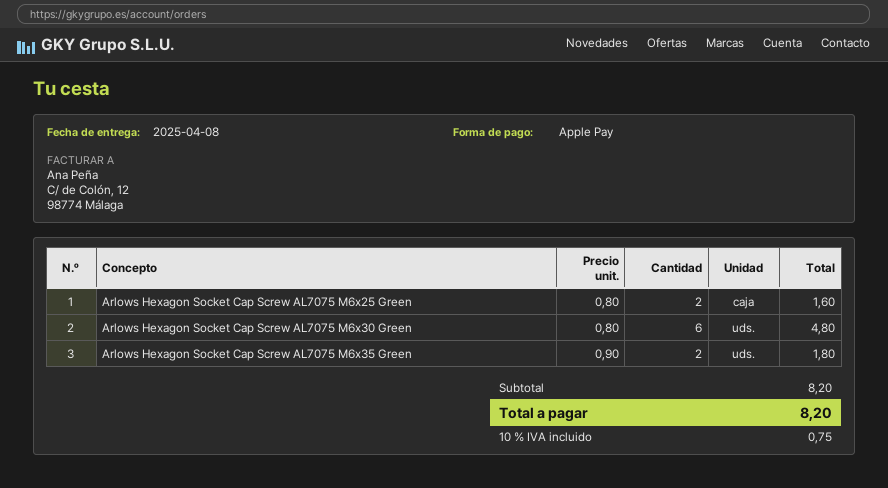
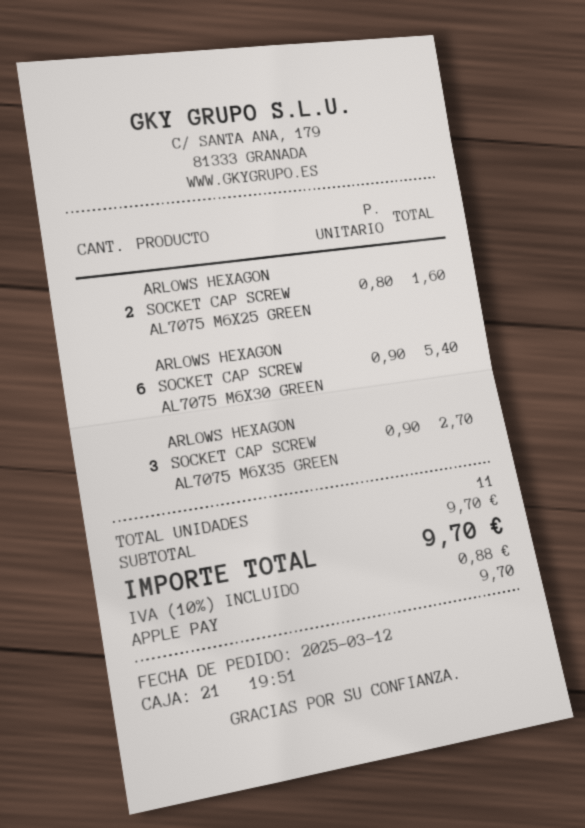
Arlows Hexagon Socket Cap Screw AL7075 M6x30 Green: 6 x 0.80 = 4.80 -> 6 x 0.90 = 5.40
Arlows Hexagon Socket Cap Screw AL7075 M6x35 Green: 2 x 0.90 = 1.80 -> 3 x 0.90 = 2.70
subtotal: 8.20 -> 9.70
tax: 10% = 0.75 -> 10% = 0.88
total: 8.20 -> 9.70

